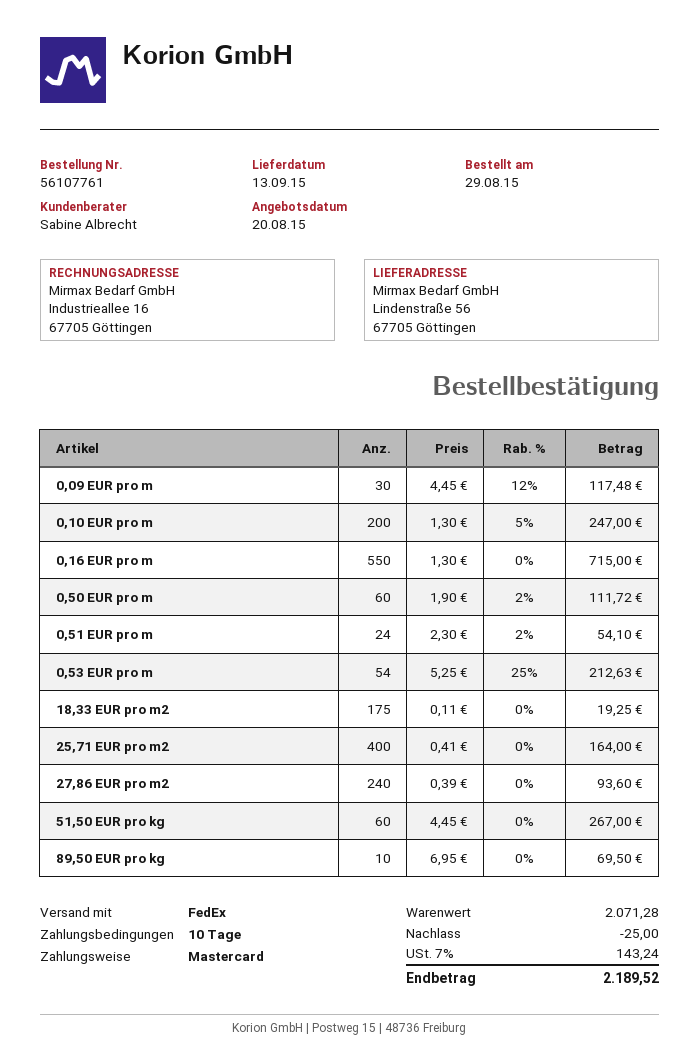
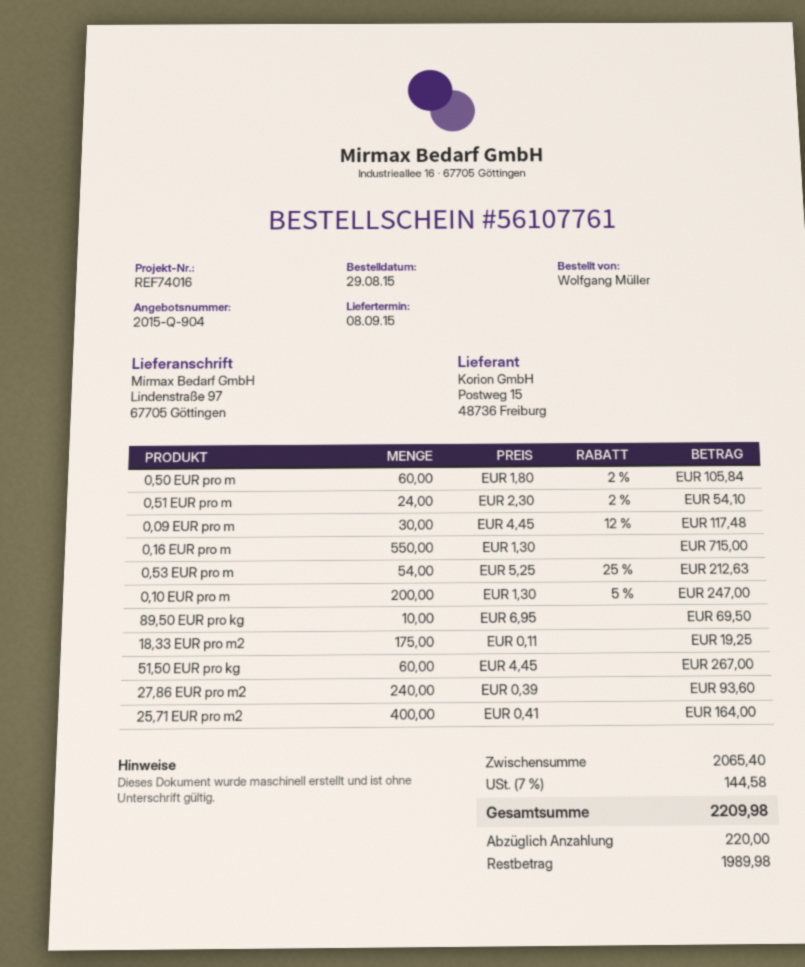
delivery date: 2015-09-13 -> 2015-09-08
ship to: Lindenstraße 56, 67705 Göttingen -> Lindenstraße 97, 67705 Göttingen
0,50 EUR pro m: 60 x 1.90 - 2% = 111.72 -> 60 x 1.80 - 2% = 105.84
subtotal: 2071.28 -> 2065.40
discount: 25.00 -> none
tax: 7% = 143.24 -> 7% = 144.58
total: 2189.52 -> 2209.98

